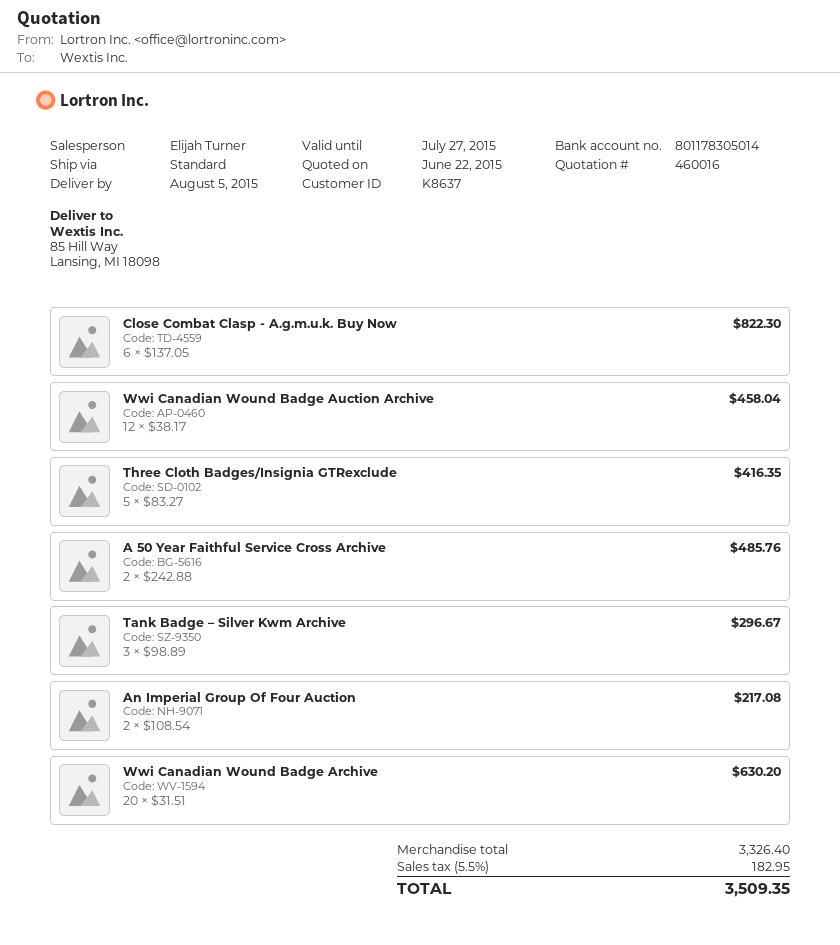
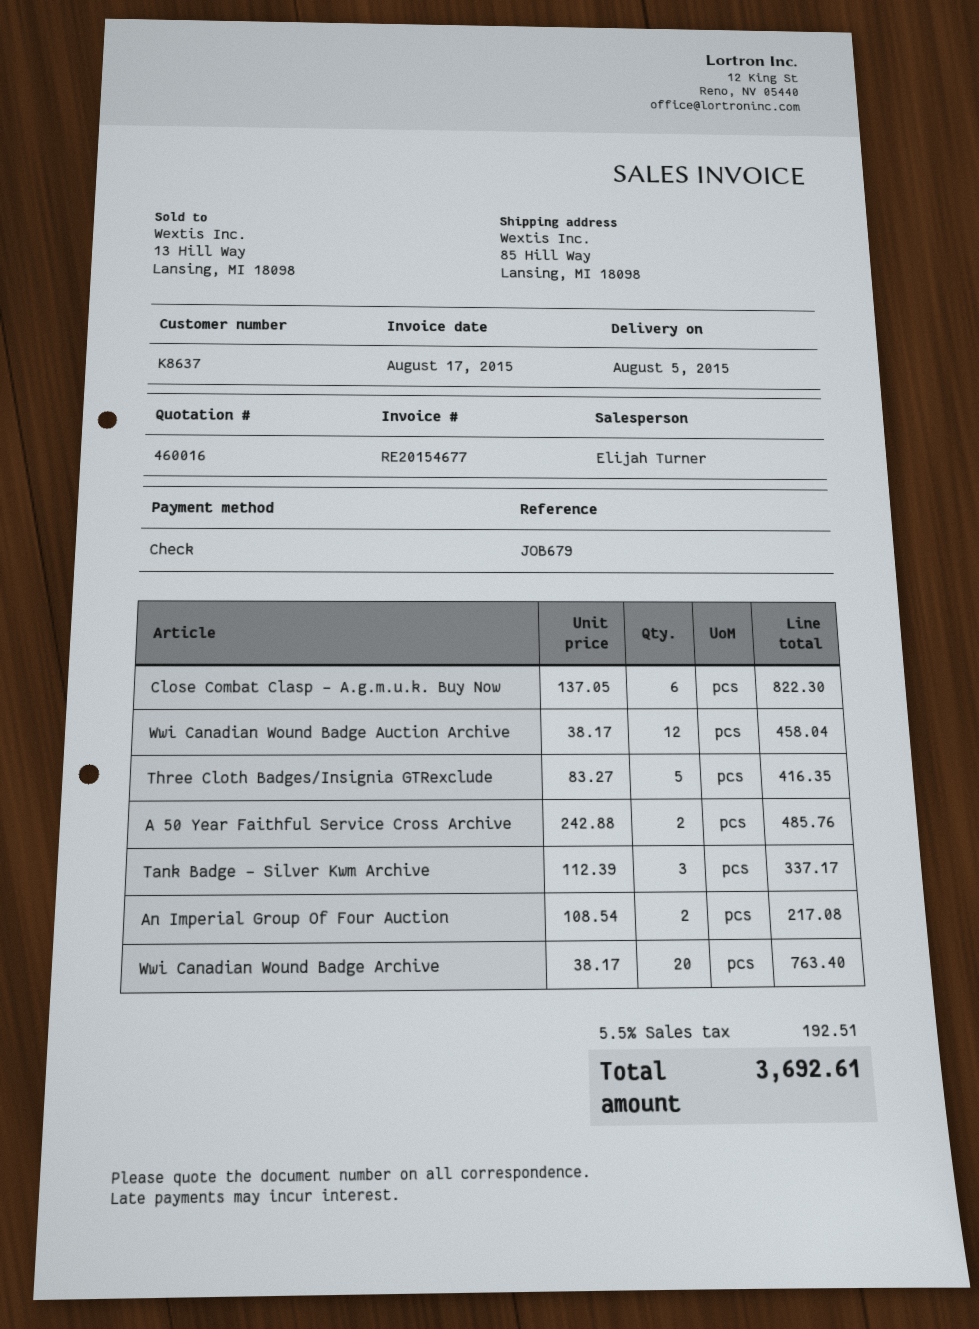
Tank Badge – Silver Kwm Archive: 3 x 98.89 = 296.67 -> 3 x 112.39 = 337.17
Wwi Canadian Wound Badge Archive: 20 x 31.51 = 630.20 -> 20 x 38.17 = 763.40
tax: 5.5% = 182.95 -> 5.5% = 192.51
total: 3509.35 -> 3692.61

